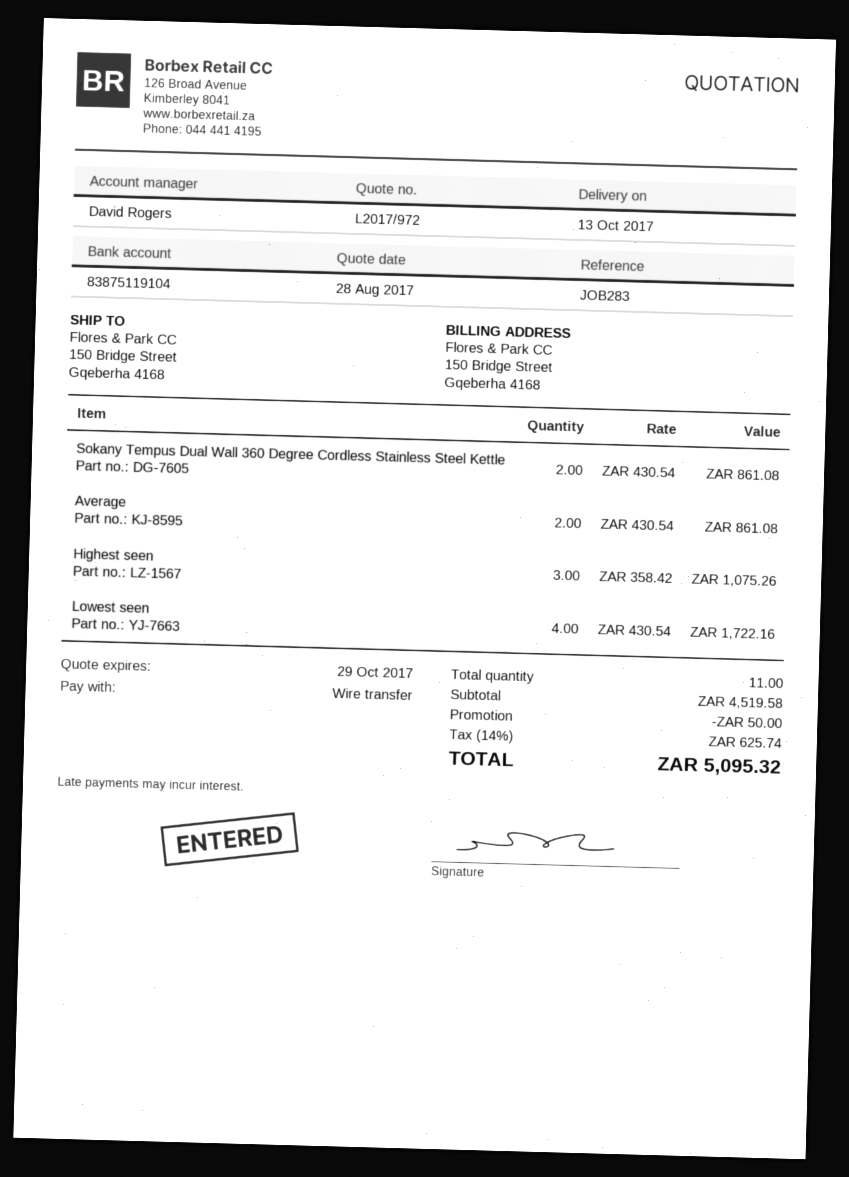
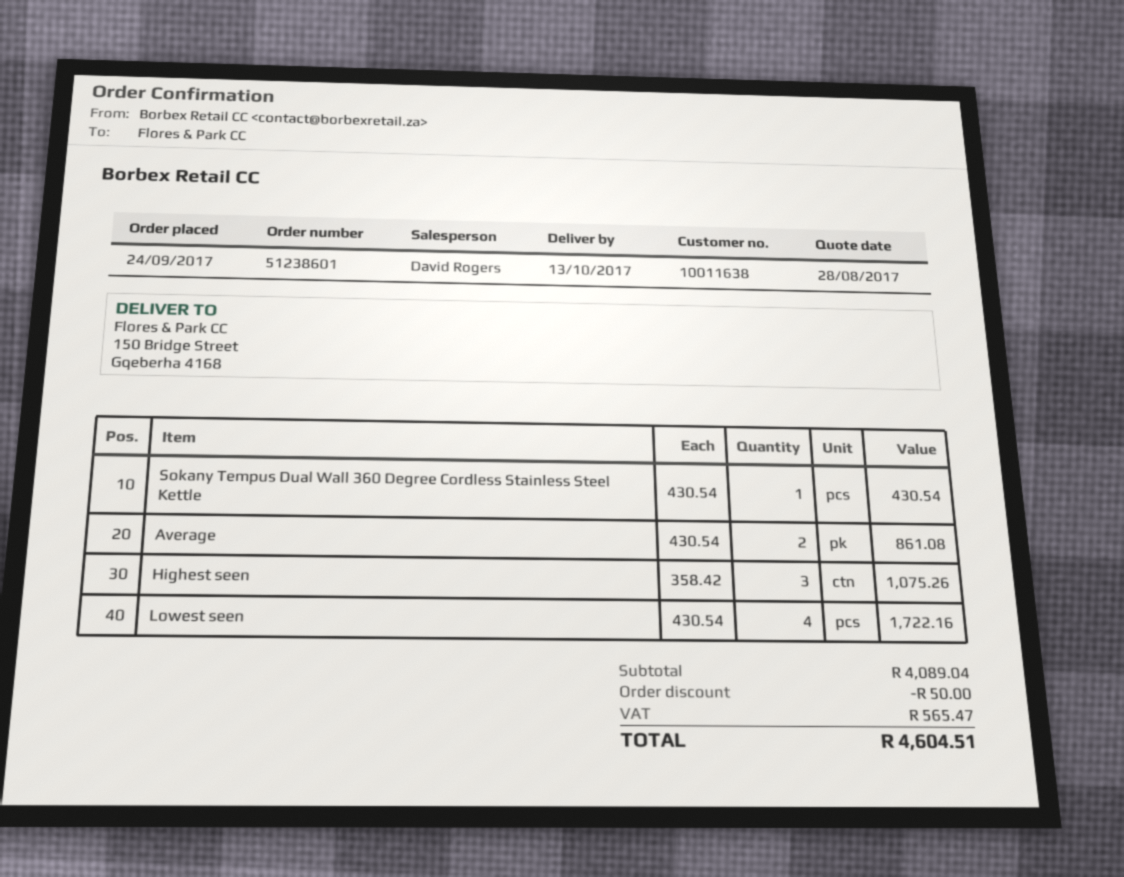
Sokany Tempus Dual Wall 360 Degree Cordless Stainless Steel Kettle: 2 x 430.54 = 861.08 -> 1 x 430.54 = 430.54
subtotal: 4519.58 -> 4089.04
tax: 625.74 -> 565.47
total: 5095.32 -> 4604.51

